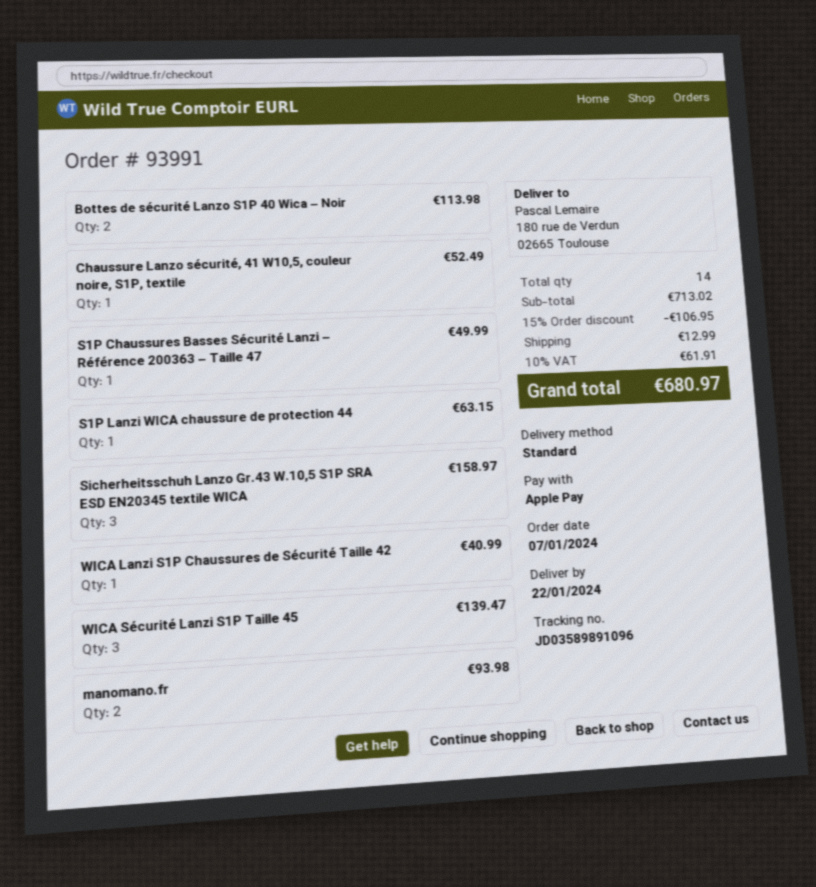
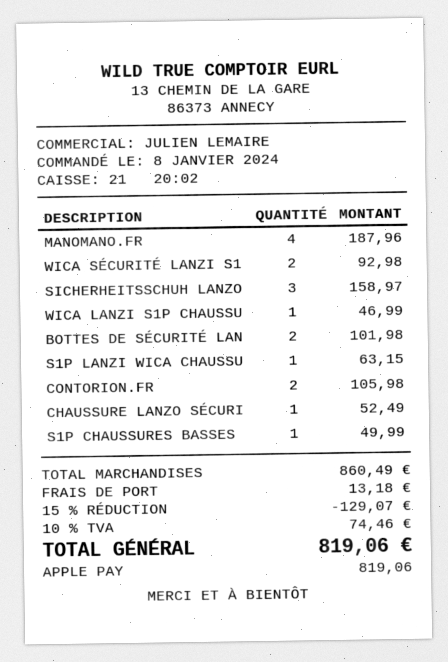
order date: 2024-01-07 -> 2024-01-08
Bottes de sécurité Lanzo S1P 40 Wica – Noir: 2 for 113.98 -> 2 for 101.98
WICA Lanzi S1P Chaussures de Sécurité Taille 42: 1 for 40.99 -> 1 for 46.99
WICA Sécurité Lanzi S1P Taille 45: 3 for 139.47 -> 2 for 92.98
manomano.fr: 2 for 93.98 -> 4 for 187.96
CONTORION.FR: none -> 2 for 105.98
subtotal: 713.02 -> 860.49
discount: 15% = 106.95 -> 15% = 129.07
shipping: 12.99 -> 13.18
tax: 10% = 61.91 -> 10% = 74.46
total: 680.97 -> 819.06

